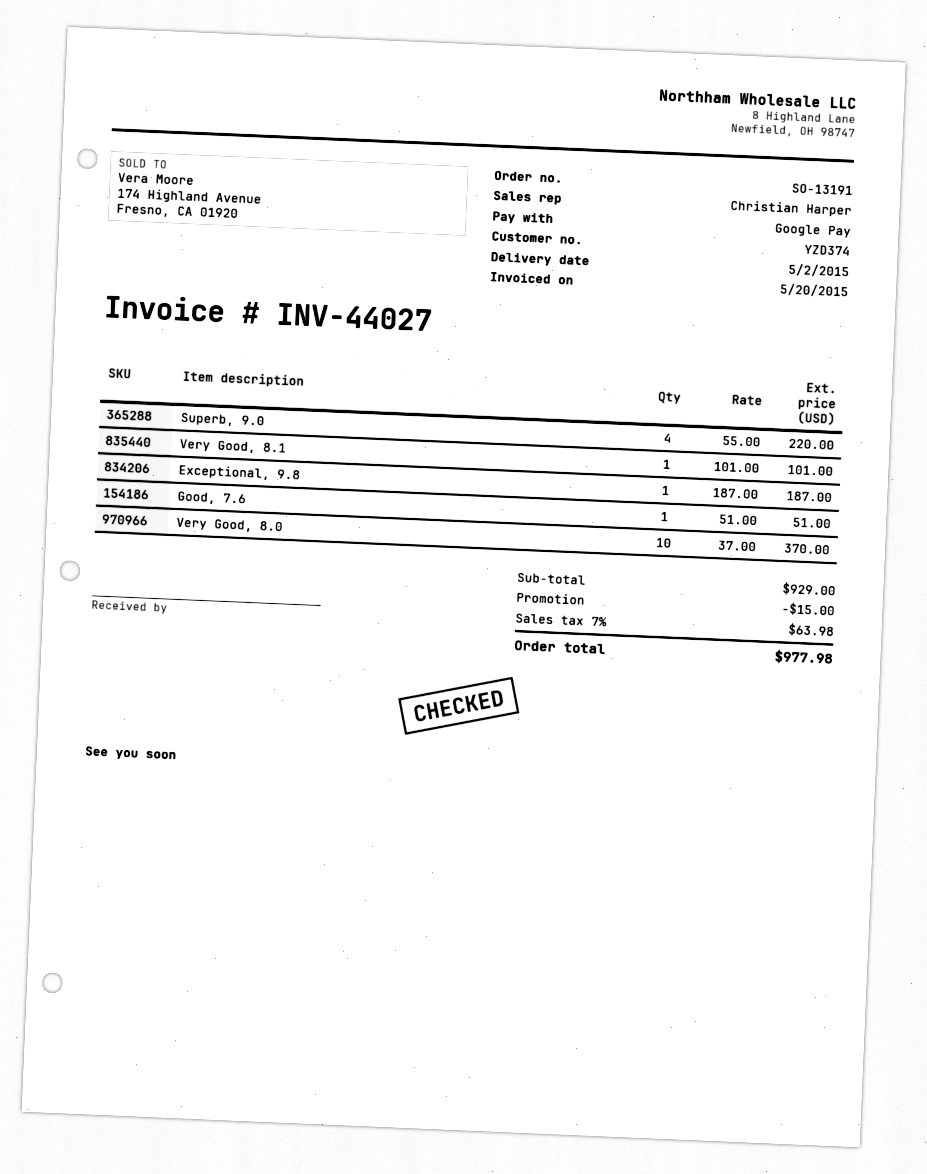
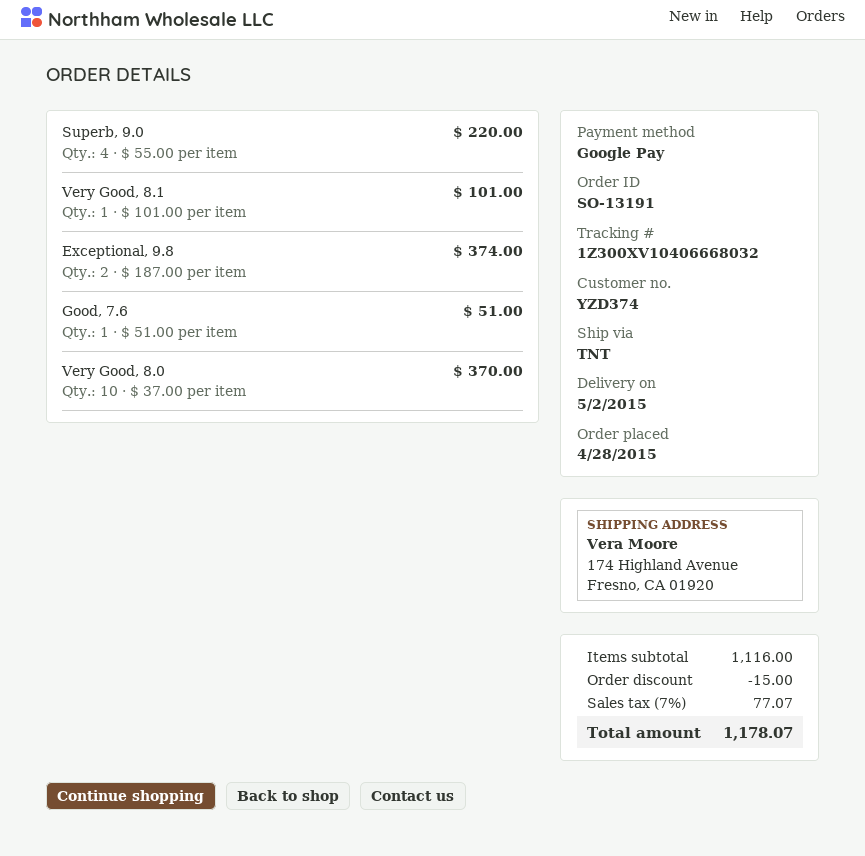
Exceptional, 9.8: 1 x 187.00 = 187.00 -> 2 x 187.00 = 374.00
subtotal: 929.00 -> 1116.00
tax: 7% = 63.98 -> 7% = 77.07
total: 977.98 -> 1178.07

